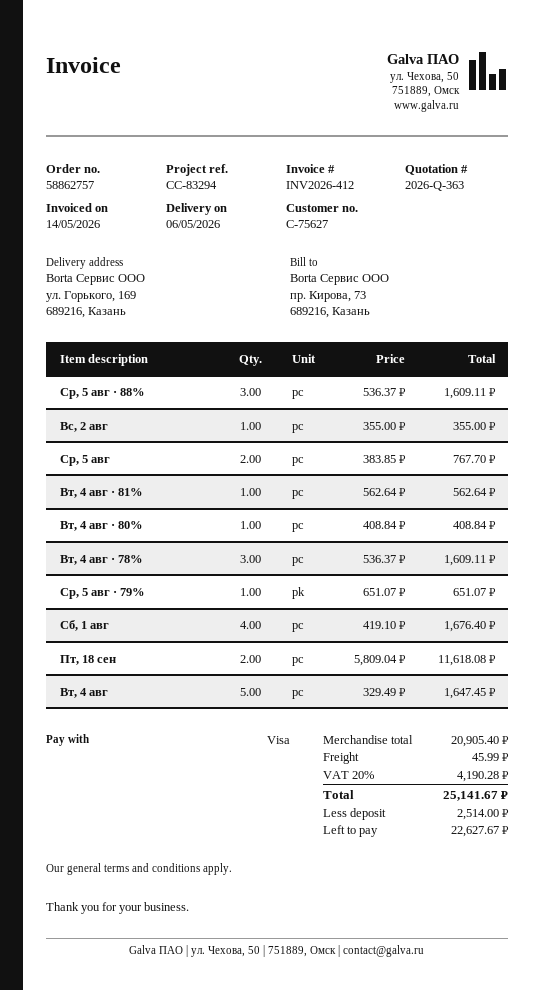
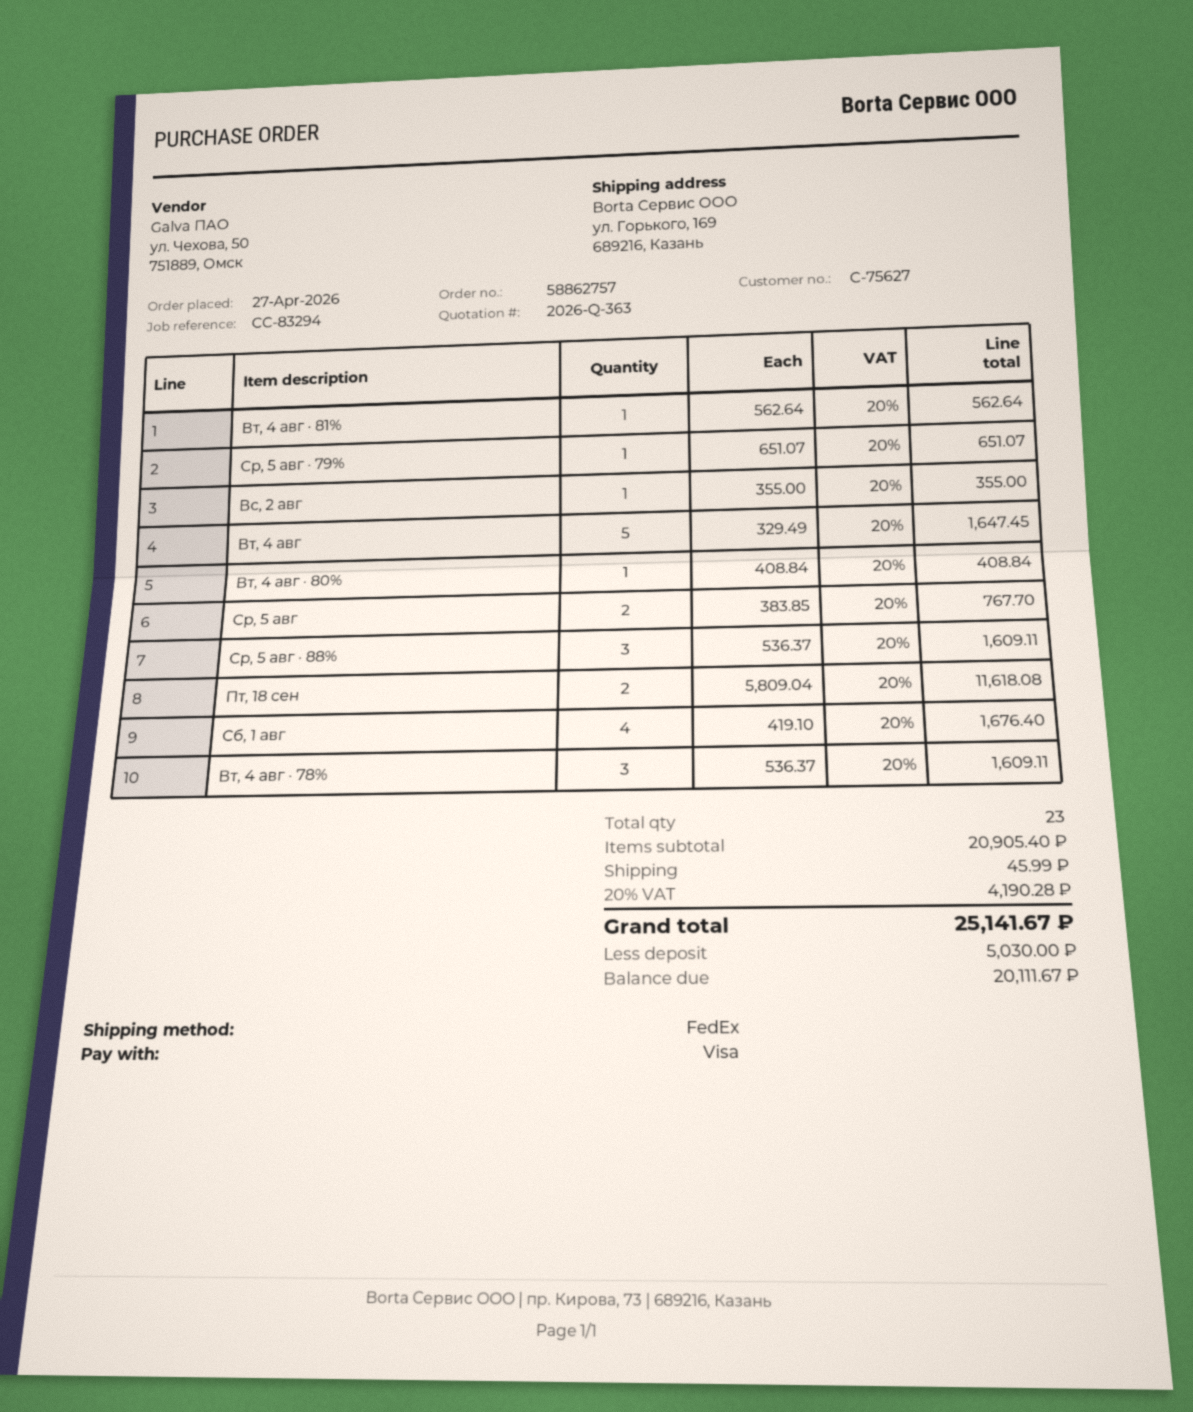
deposit: 2514.00 -> 5030.00
balance: 22627.67 -> 20111.67

